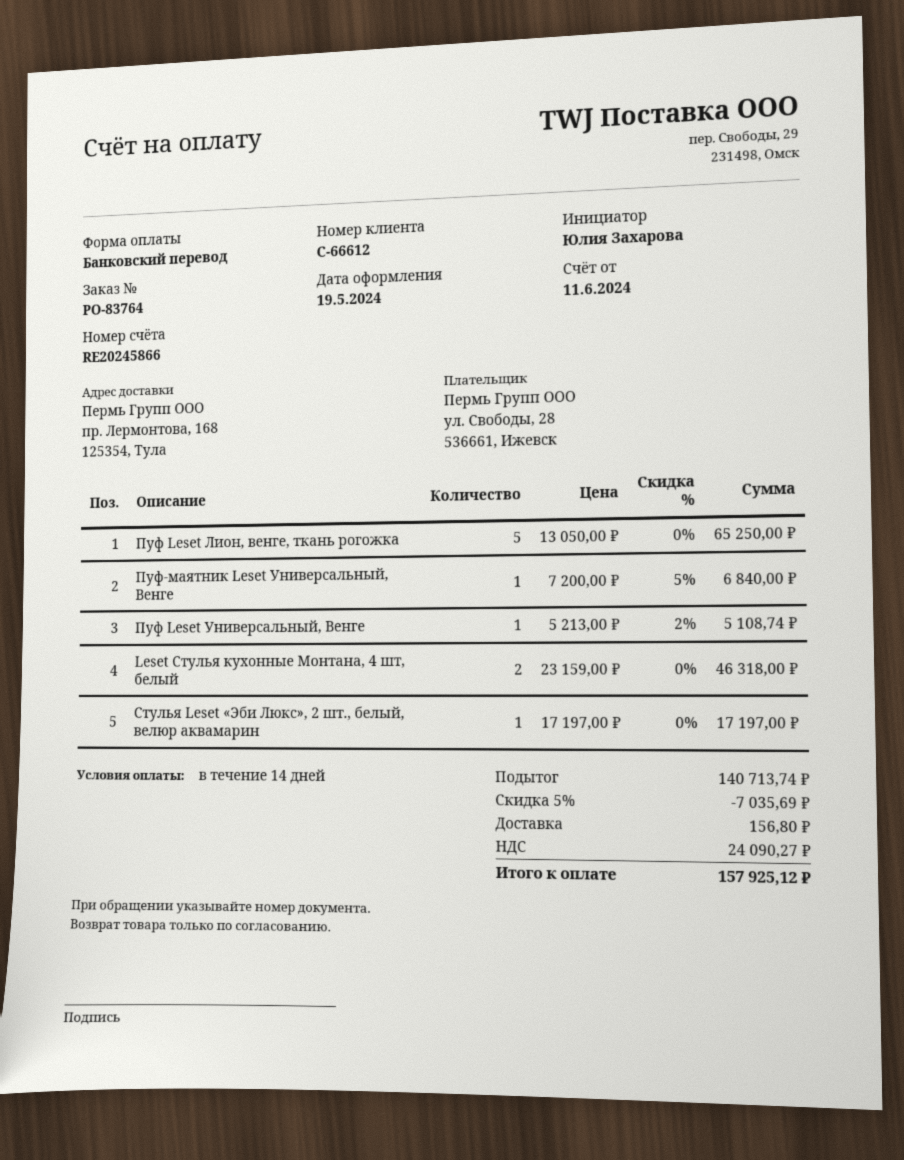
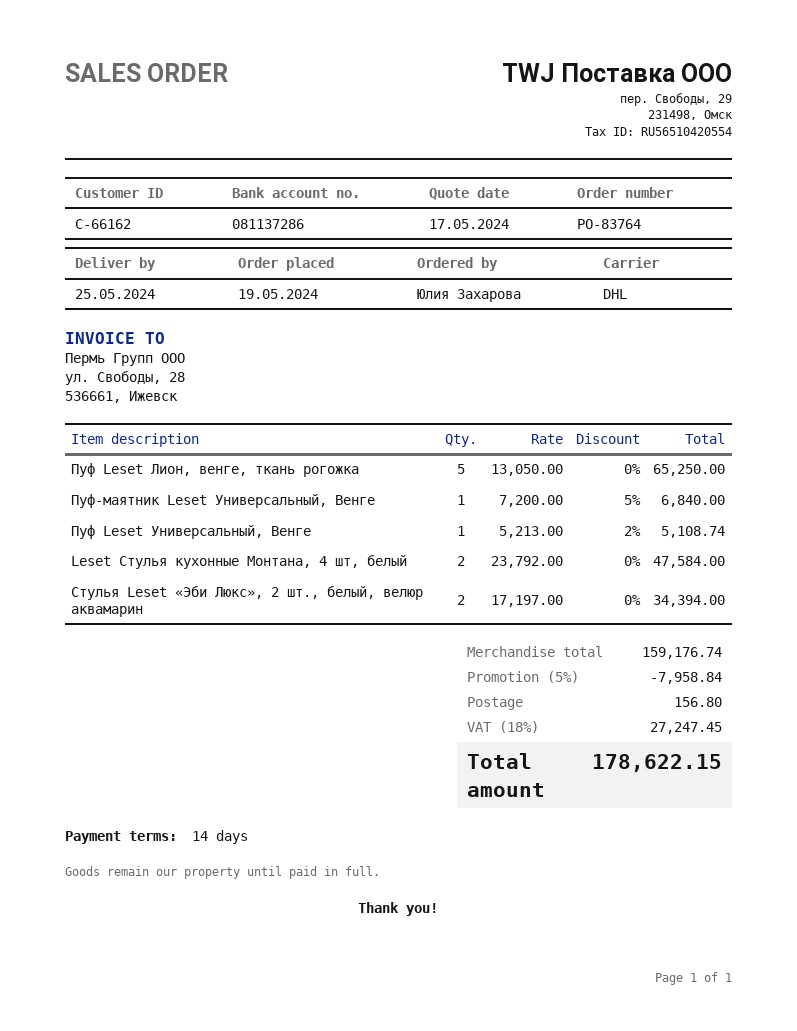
customer number: C-66612 -> C-66162
Leset Стулья кухонные Монтана, 4 шт, белый: 2 x 23159.00 = 46318.00 -> 2 x 23792.00 = 47584.00
Стулья Leset «Эби Люкс», 2 шт., белый, велюр аквамарин: 1 x 17197.00 = 17197.00 -> 2 x 17197.00 = 34394.00
subtotal: 140713.74 -> 159176.74
discount: 5% = 7035.69 -> 5% = 7958.84
tax: 24090.27 -> 27247.45
total: 157925.12 -> 178622.15

